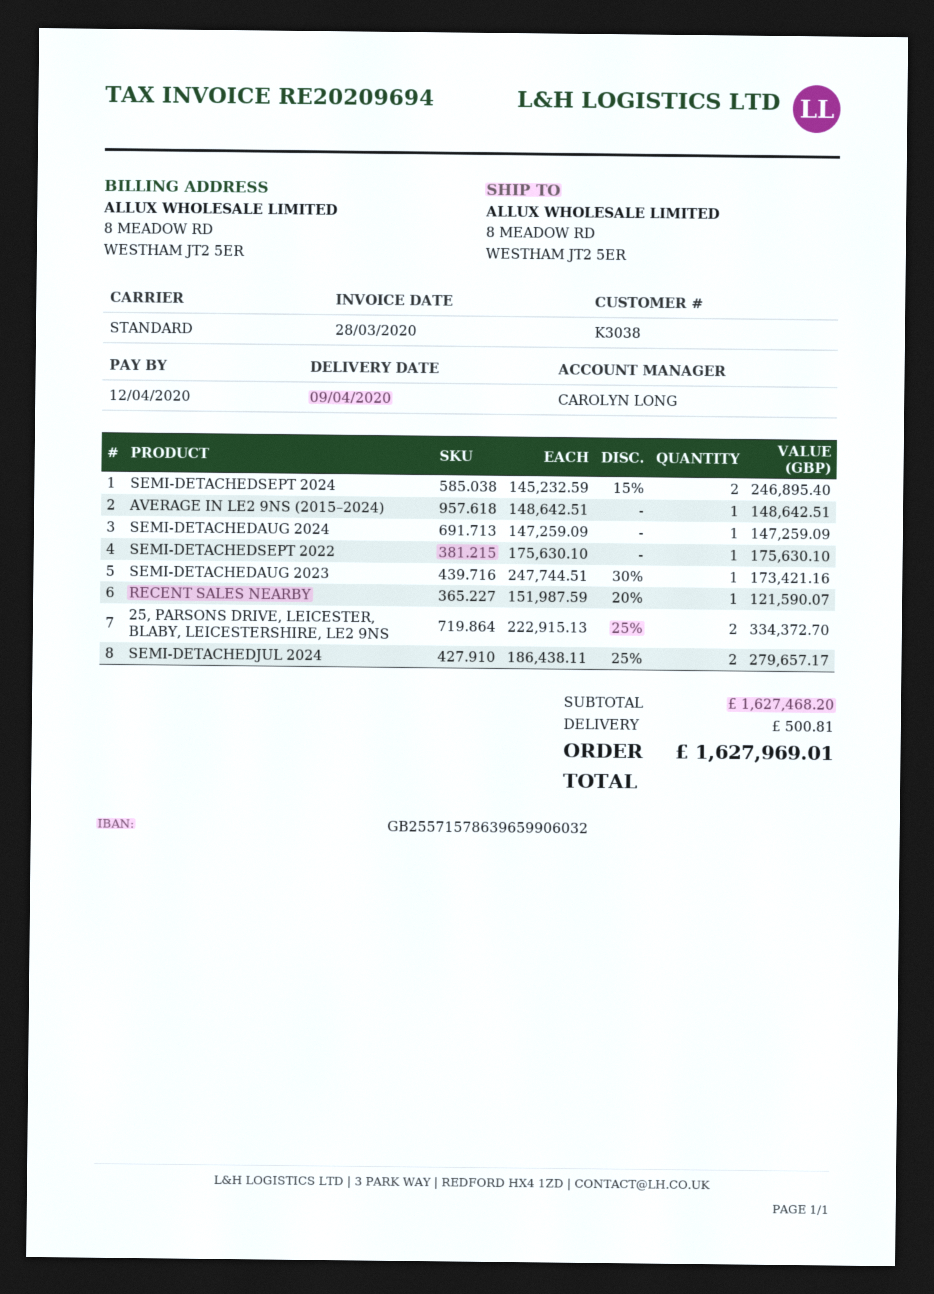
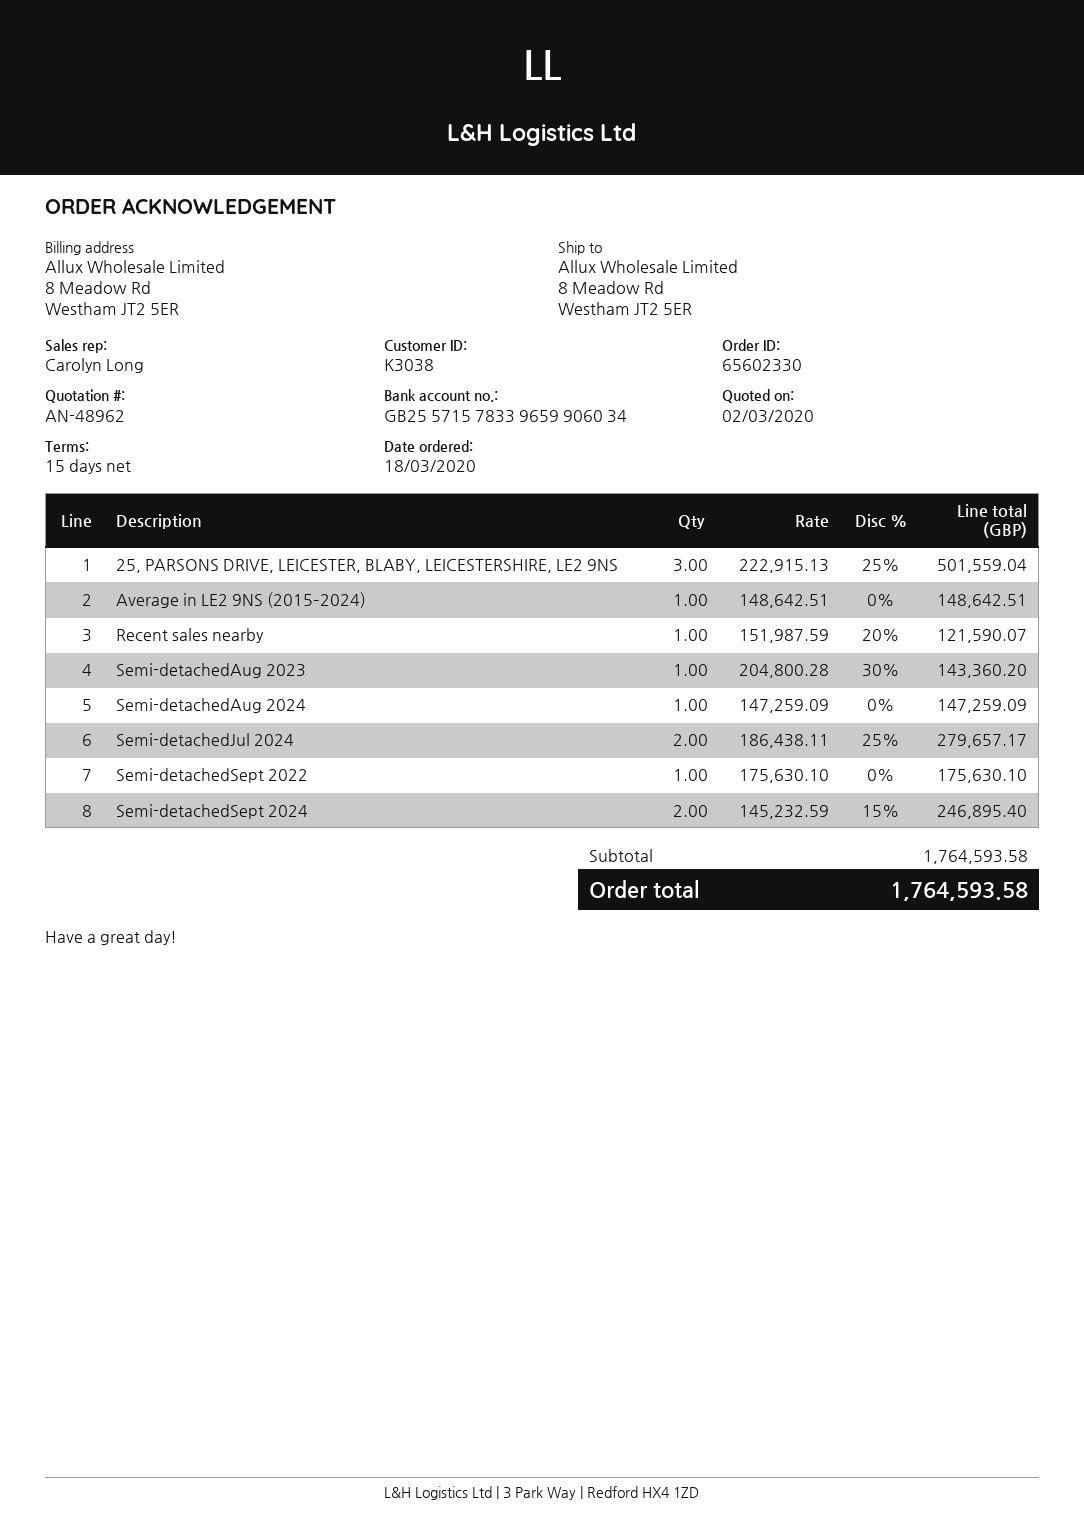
bank account: GB25571578639659906032 -> GB25571578339659906034
SEMI-DETACHEDAUG 2023: 1 x 247744.51 - 30% = 173421.16 -> 1 x 204800.28 - 30% = 143360.20
25, PARSONS DRIVE, LEICESTER, BLABY, LEICESTERSHIRE, LE2 9NS: 2 x 222915.13 - 25% = 334372.70 -> 3 x 222915.13 - 25% = 501559.04
subtotal: 1627468.20 -> 1764593.58
shipping: 500.81 -> none
total: 1627969.01 -> 1764593.58

